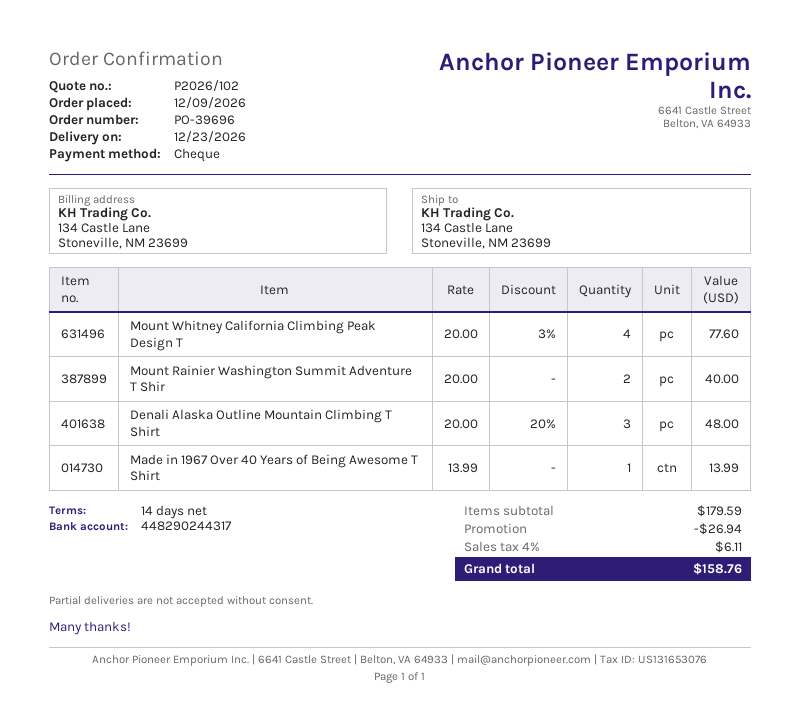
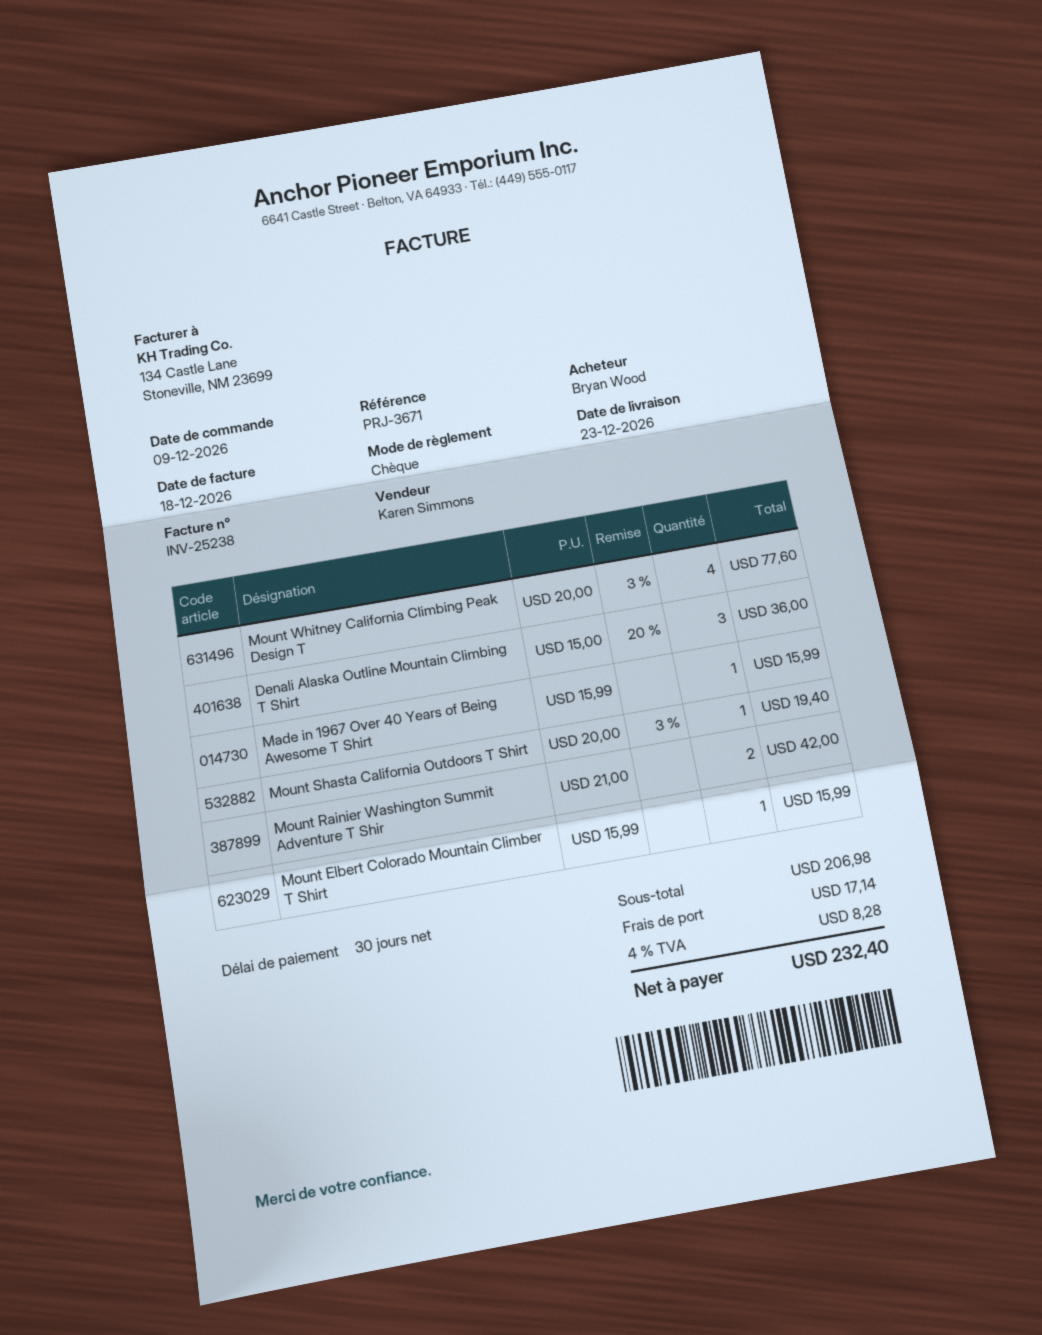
payment terms: 14 days -> 30 days
Mount Rainier Washington Summit Adventure T Shir: 2 x 20.00 = 40.00 -> 2 x 21.00 = 42.00
Denali Alaska Outline Mountain Climbing T Shirt: 3 x 20.00 - 20% = 48.00 -> 3 x 15.00 - 20% = 36.00
Made in 1967 Over 40 Years of Being Awesome T Shirt: 1 x 13.99 = 13.99 -> 1 x 15.99 = 15.99
Mount Shasta California Outdoors T Shirt: none -> 1 x 20.00 - 3% = 19.40
Mount Elbert Colorado Mountain Climber T Shirt: none -> 1 x 15.99 = 15.99
subtotal: 179.59 -> 206.98
discount: 26.94 -> none
shipping: none -> 17.14
tax: 4% = 6.11 -> 4% = 8.28
total: 158.76 -> 232.40

